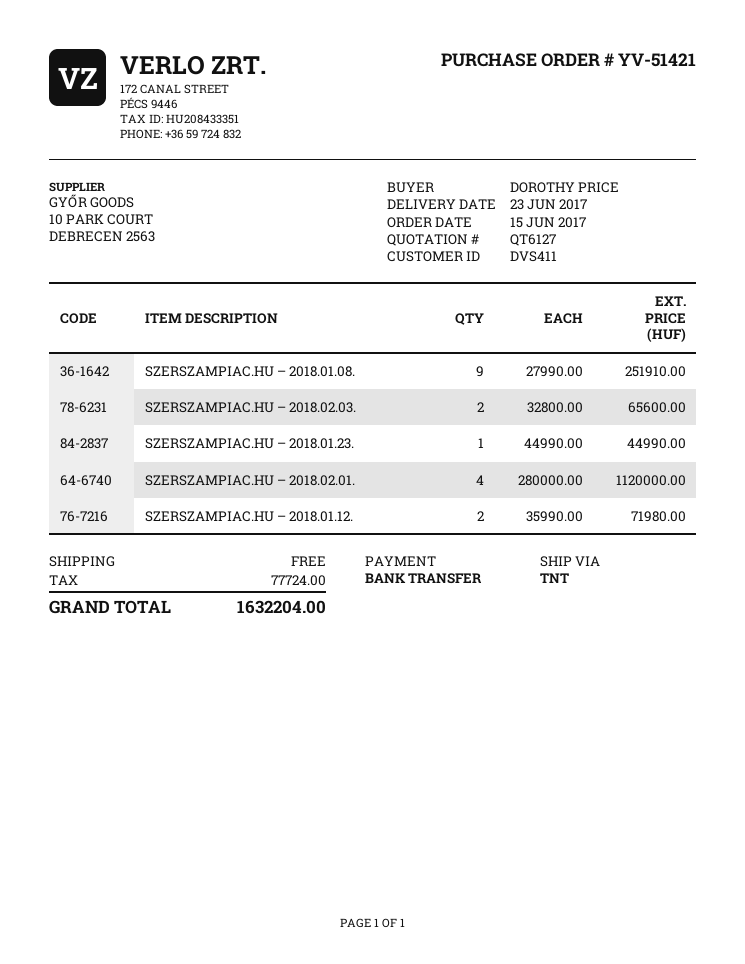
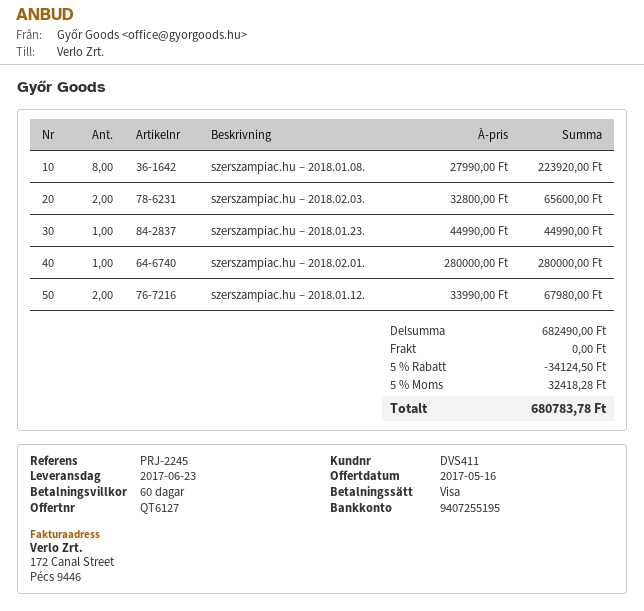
payment method: bank transfer -> Visa
SZERSZAMPIAC.HU – 2018.01.08.: 9 x 27990.00 = 251910.00 -> 8 x 27990.00 = 223920.00
SZERSZAMPIAC.HU – 2018.02.01.: 4 x 280000.00 = 1120000.00 -> 1 x 280000.00 = 280000.00
SZERSZAMPIAC.HU – 2018.01.12.: 2 x 35990.00 = 71980.00 -> 2 x 33990.00 = 67980.00
discount: none -> 5% = 34124.50
tax: 77724.00 -> 32418.28
total: 1632204.00 -> 680783.78

